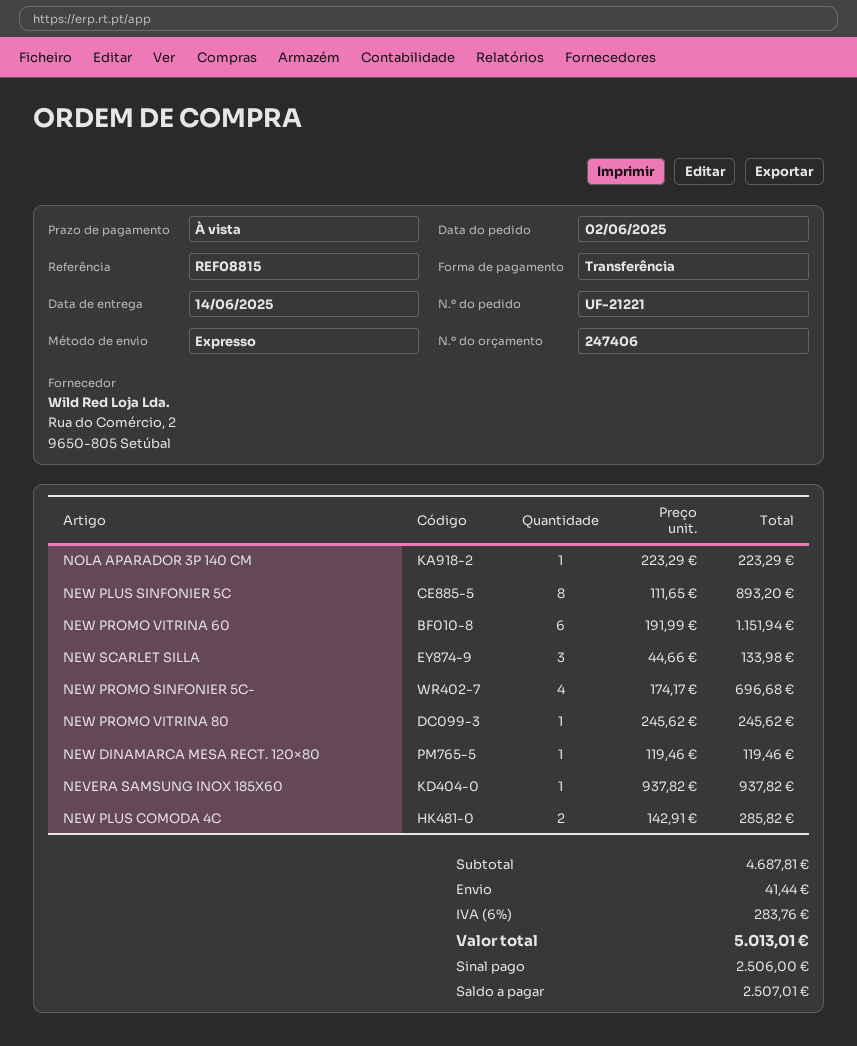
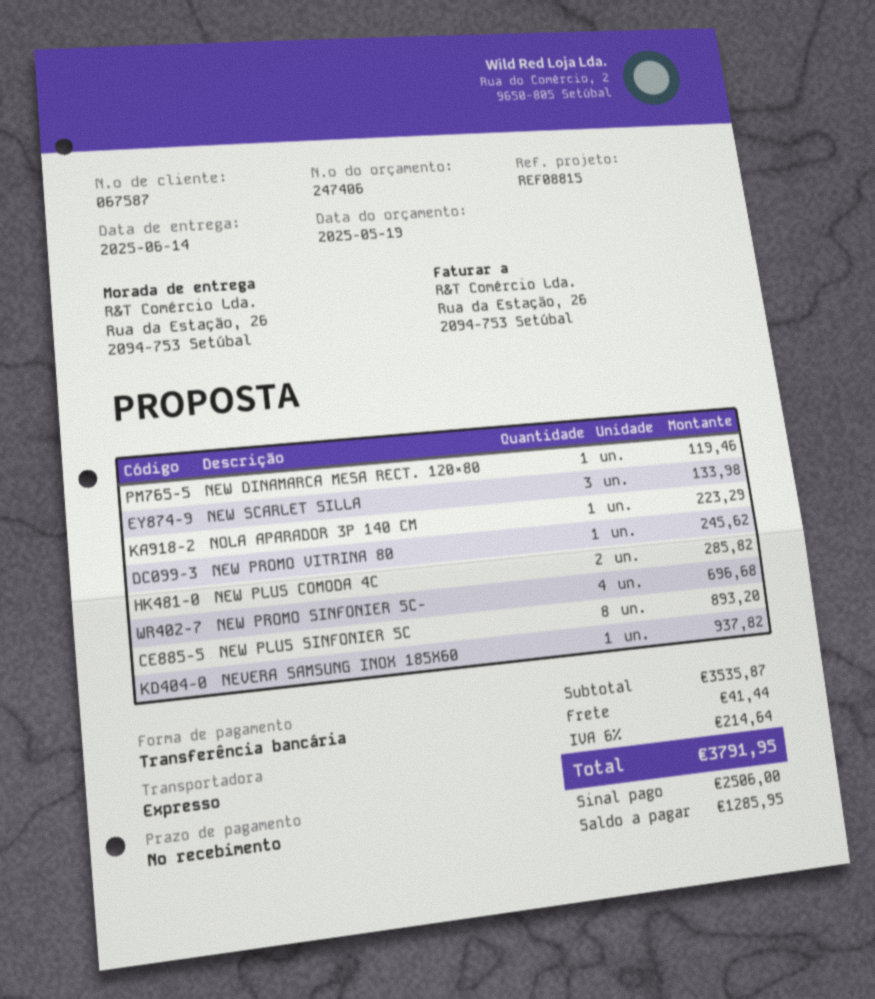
NEW PROMO VITRINA 60: 6 for 1151.94 -> none
subtotal: 4687.81 -> 3535.87
tax: 6% = 283.76 -> 6% = 214.64
total: 5013.01 -> 3791.95
balance: 2507.01 -> 1285.95

